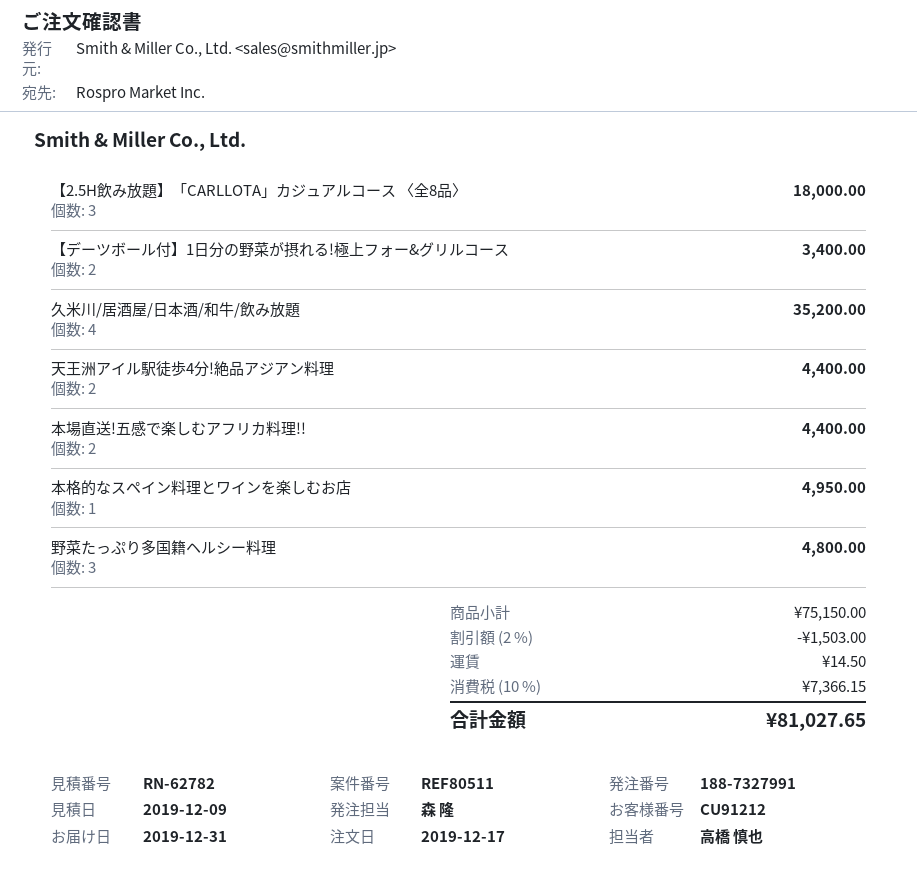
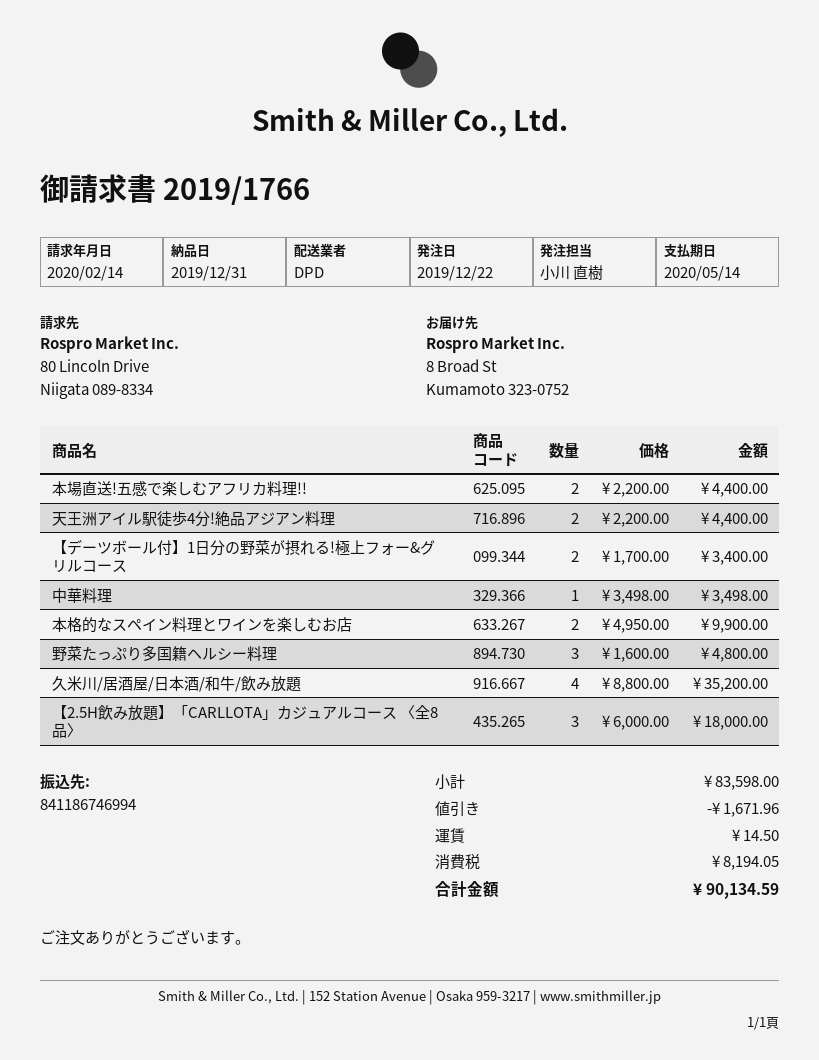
order date: 2019-12-17 -> 2019-12-22
ordered by: 森 隆 -> 小川 直樹
本格的なスペイン料理とワインを楽しむお店: 1 for 4950.00 -> 2 for 9900.00
中華料理: none -> 1 for 3498.00
subtotal: 75150.00 -> 83598.00
discount: 1503.00 -> 1671.96
tax: 7366.15 -> 8194.05
total: 81027.65 -> 90134.59

